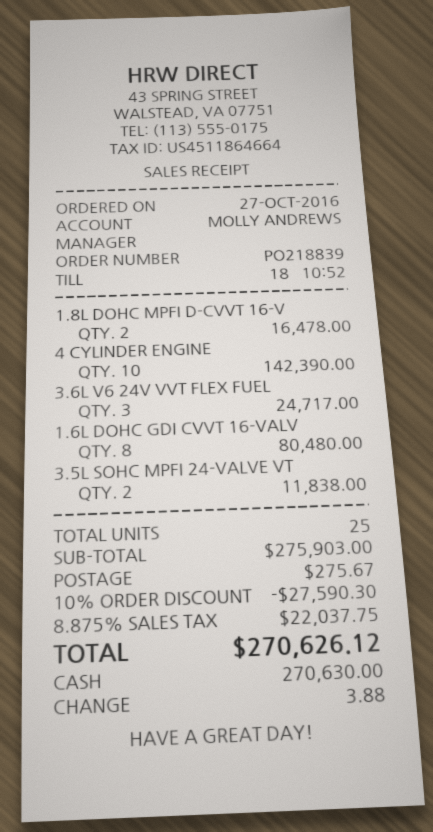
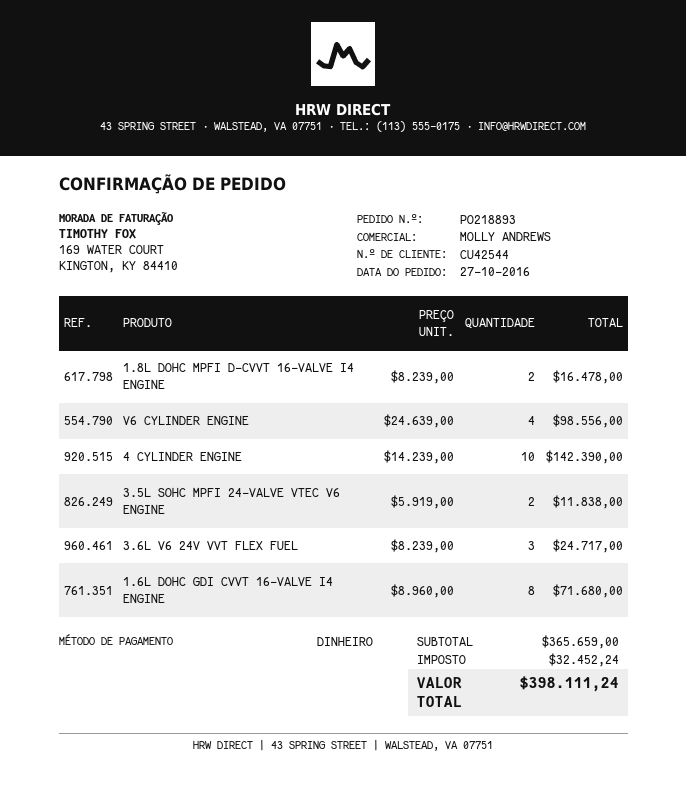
order number: PO218839 -> PO218893
1.6L DOHC GDI CVVT 16-VALV: 8 for 80480.00 -> 8 for 71680.00
V6 CYLINDER ENGINE: none -> 4 for 98556.00
subtotal: 275903.00 -> 365659.00
discount: 10% = 27590.30 -> none
shipping: 275.67 -> none
tax: 22037.75 -> 32452.24
total: 270626.12 -> 398111.24

